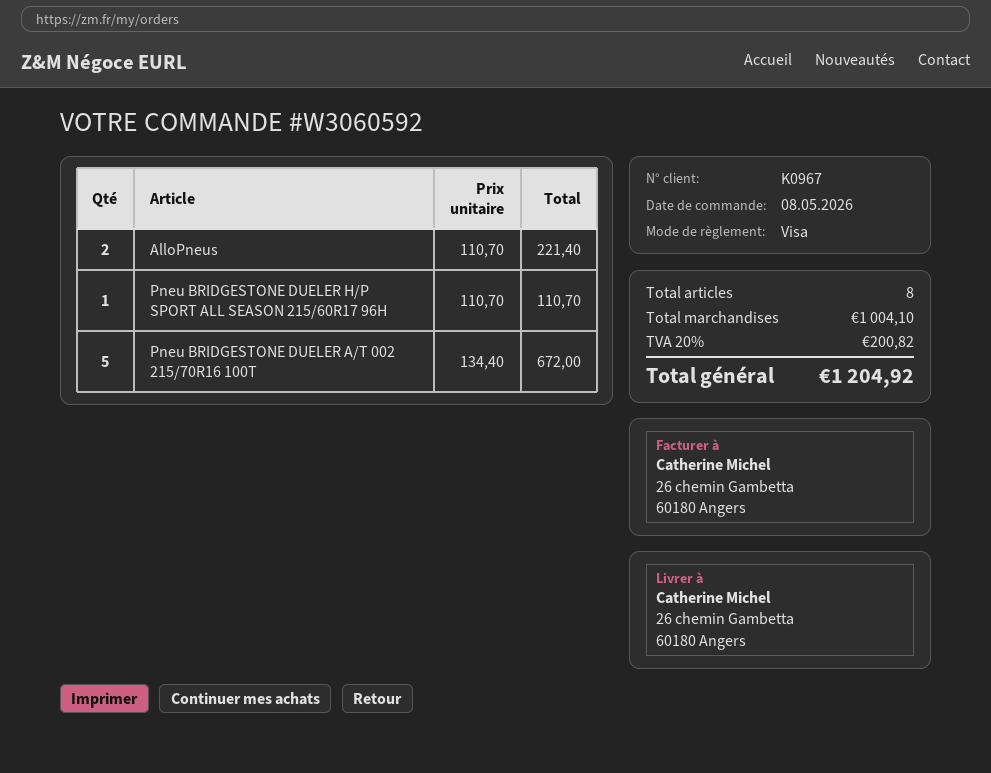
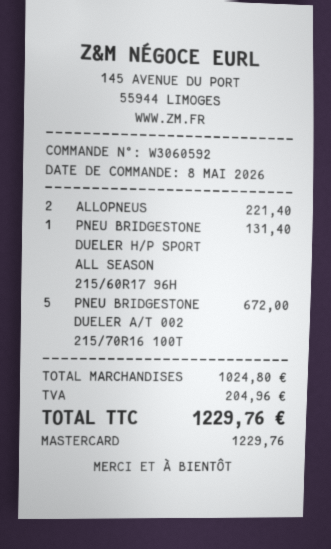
payment method: Visa -> Mastercard
Pneu BRIDGESTONE DUELER H/P SPORT ALL SEASON 215/60R17 96H: 1 for 110.70 -> 1 for 131.40
subtotal: 1004.10 -> 1024.80
tax: 200.82 -> 204.96
total: 1204.92 -> 1229.76

